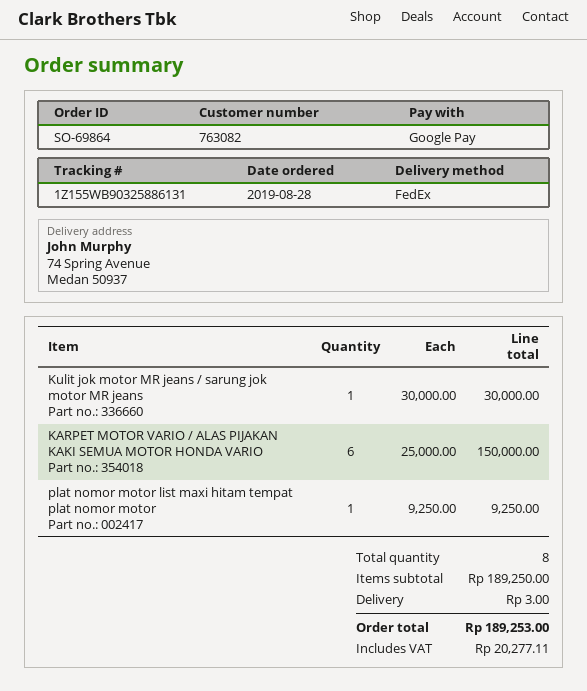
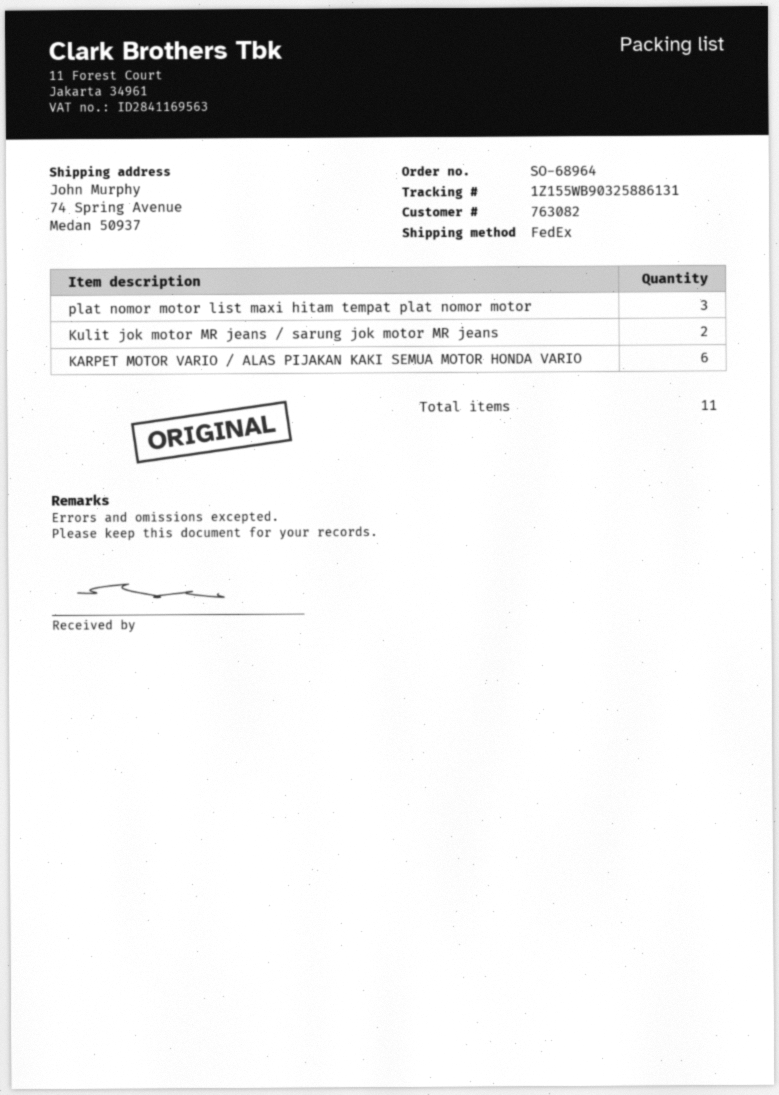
order number: SO-69864 -> SO-68964
Kulit jok motor MR jeans / sarung jok motor MR jeans: 1 -> 2
plat nomor motor list maxi hitam tempat plat nomor motor: 1 -> 3
total quantity: 8 -> 11

